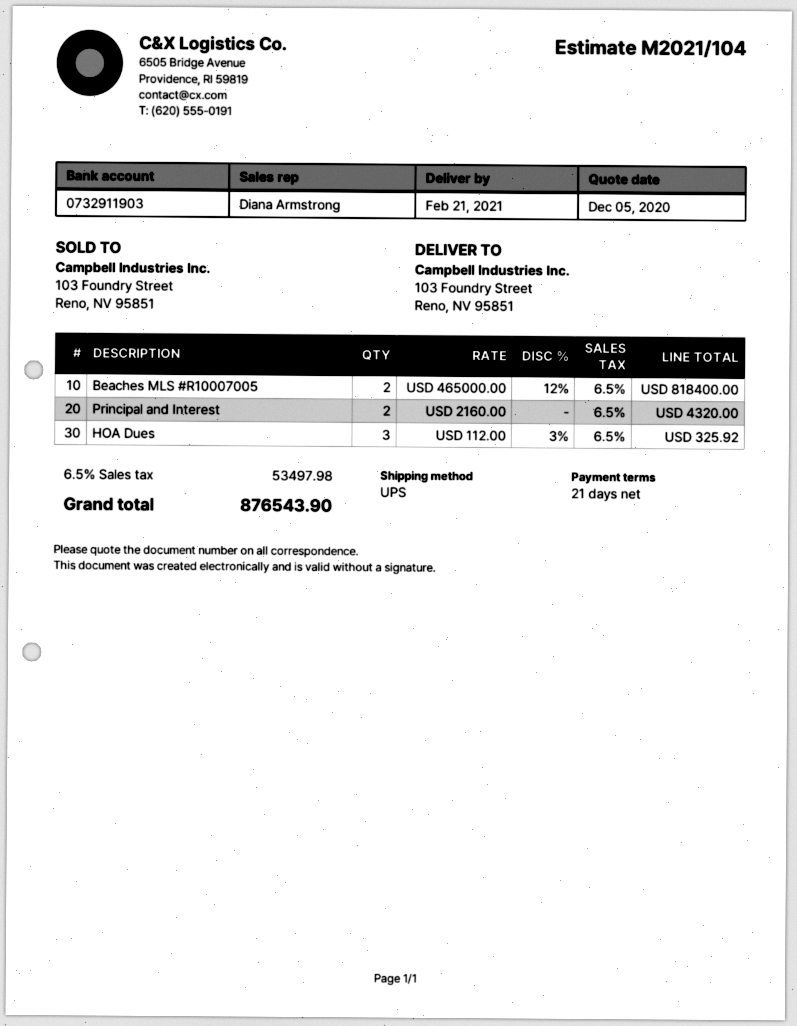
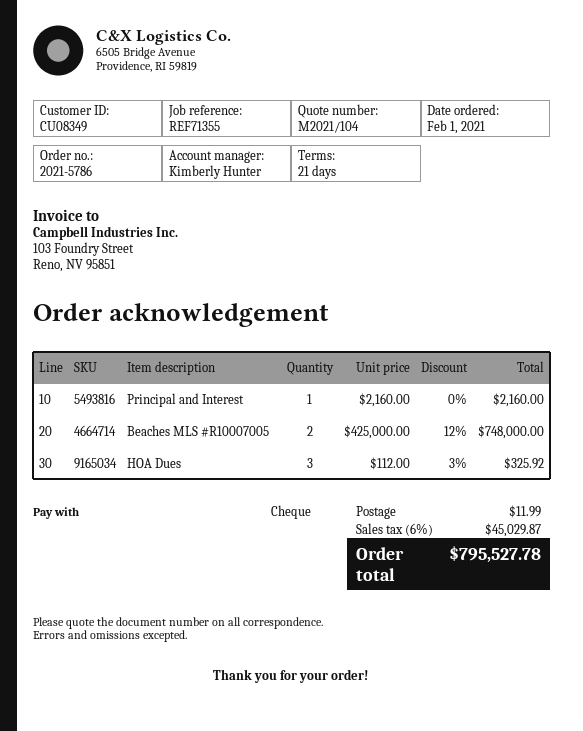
sales rep: Diana Armstrong -> Kimberly Hunter
Beaches MLS #R10007005: 2 x 465000.00 - 12% = 818400.00 -> 2 x 425000.00 - 12% = 748000.00
Principal and Interest: 2 x 2160.00 = 4320.00 -> 1 x 2160.00 = 2160.00
shipping: none -> 11.99
tax: 6.5% = 53497.98 -> 6% = 45029.87
total: 876543.90 -> 795527.78

